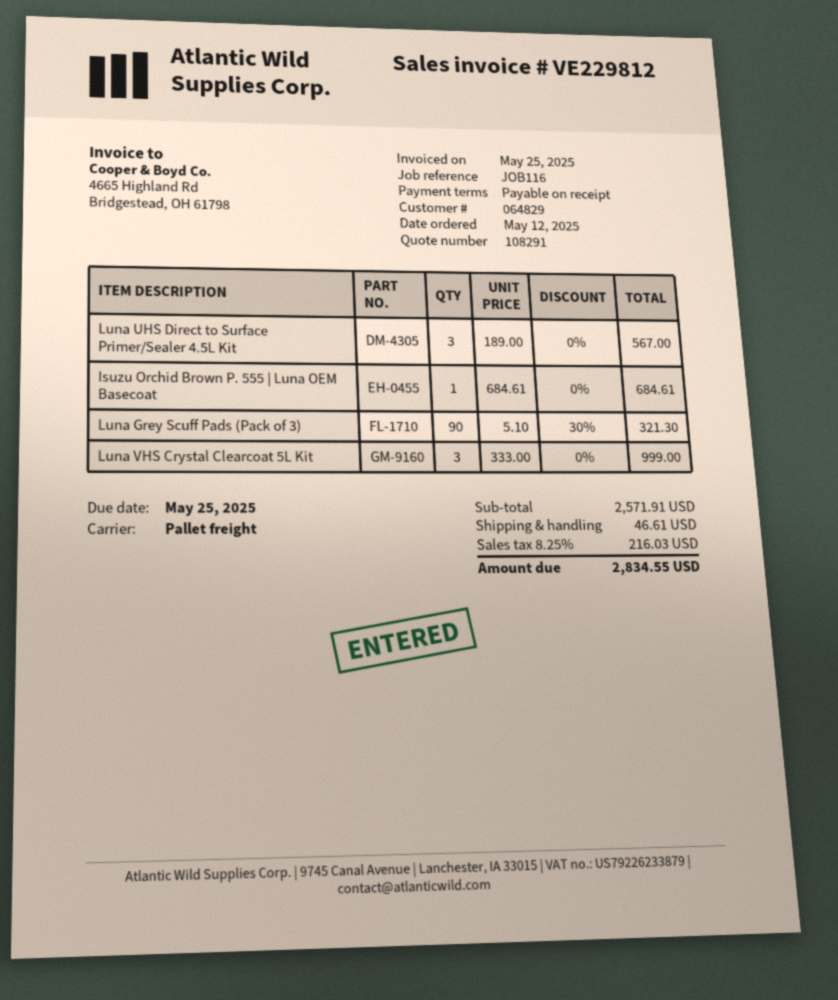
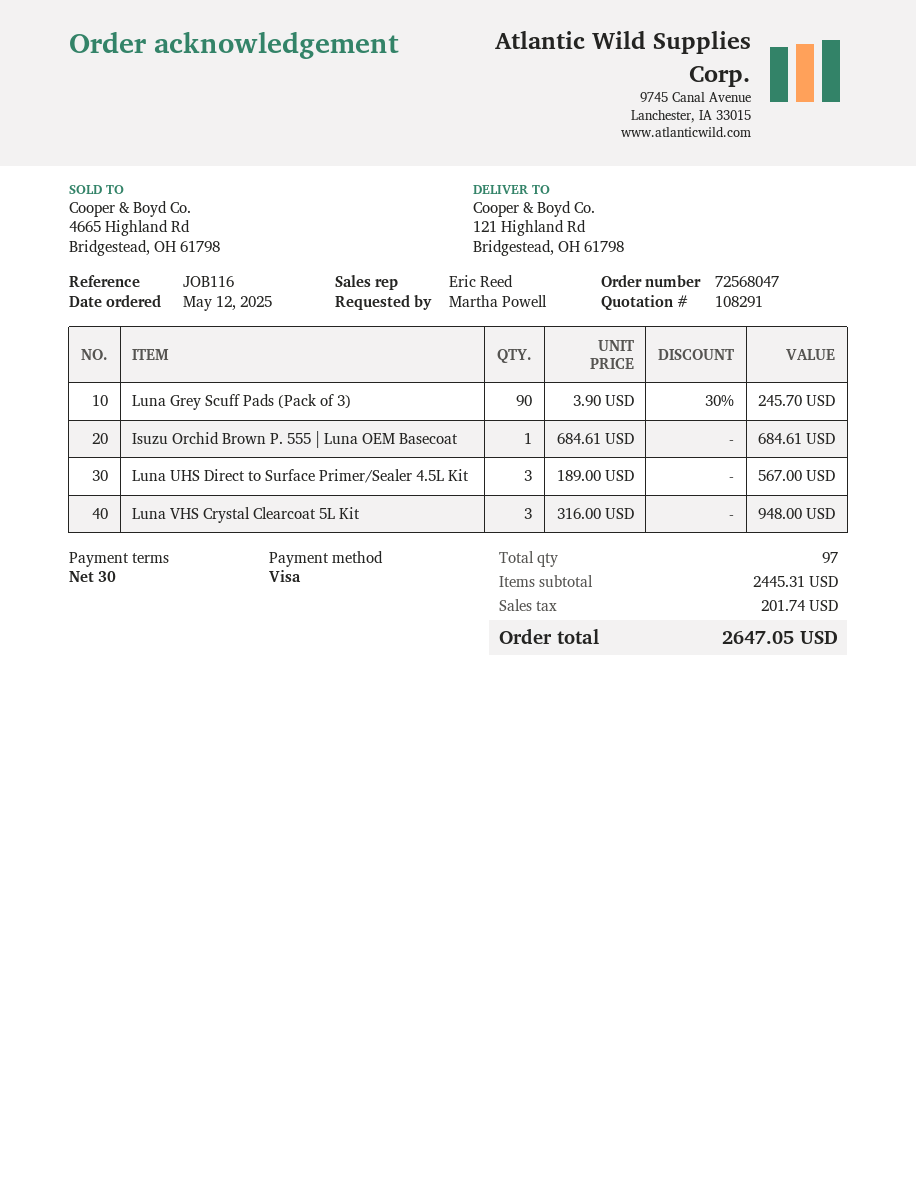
payment terms: on receipt -> 30 days
Luna Grey Scuff Pads (Pack of 3): 90 x 5.10 - 30% = 321.30 -> 90 x 3.90 - 30% = 245.70
Luna VHS Crystal Clearcoat 5L Kit: 3 x 333.00 = 999.00 -> 3 x 316.00 = 948.00
subtotal: 2571.91 -> 2445.31
shipping: 46.61 -> none
tax: 216.03 -> 201.74
total: 2834.55 -> 2647.05

